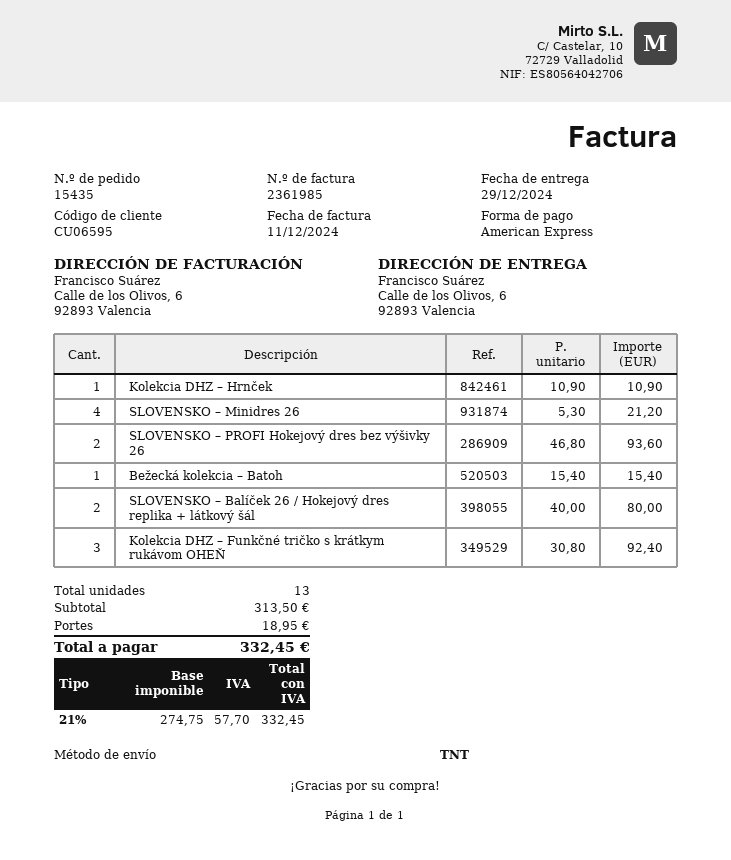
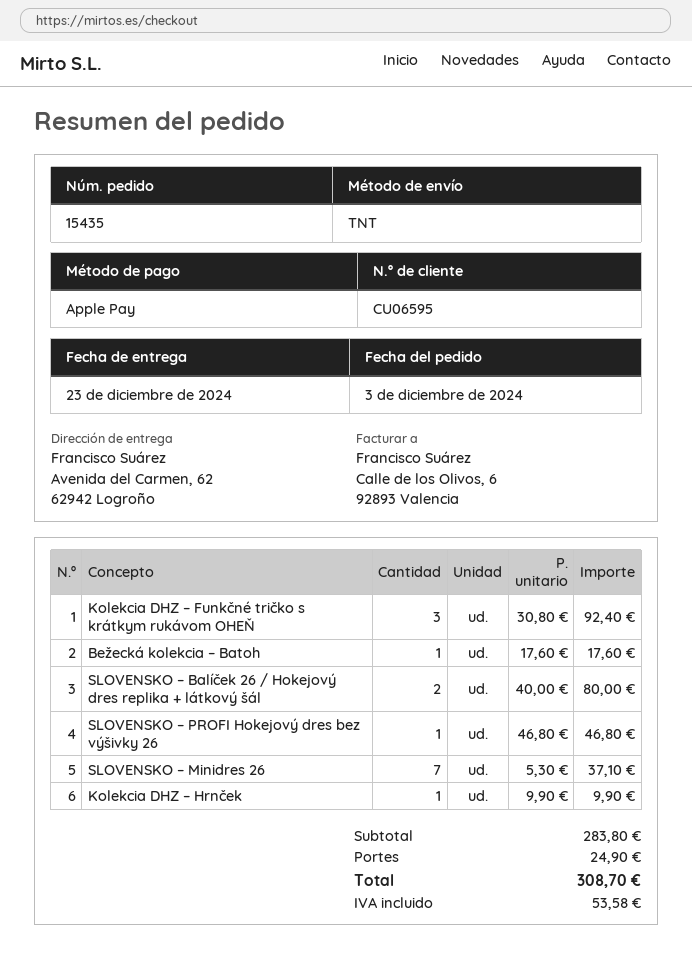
delivery date: 2024-12-29 -> 2024-12-23
payment method: American Express -> Apple Pay
ship to: Calle de los Olivos, 6, 92893 Valencia -> Avenida del Carmen, 62, 62942 Logroño
Kolekcia DHZ – Hrnček: 1 x 10.90 = 10.90 -> 1 x 9.90 = 9.90
SLOVENSKO – Minidres 26: 4 x 5.30 = 21.20 -> 7 x 5.30 = 37.10
SLOVENSKO – PROFI Hokejový dres bez výšivky 26: 2 x 46.80 = 93.60 -> 1 x 46.80 = 46.80
Bežecká kolekcia – Batoh: 1 x 15.40 = 15.40 -> 1 x 17.60 = 17.60
subtotal: 313.50 -> 283.80
shipping: 18.95 -> 24.90
tax: 57.70 -> 53.58
total: 332.45 -> 308.70

